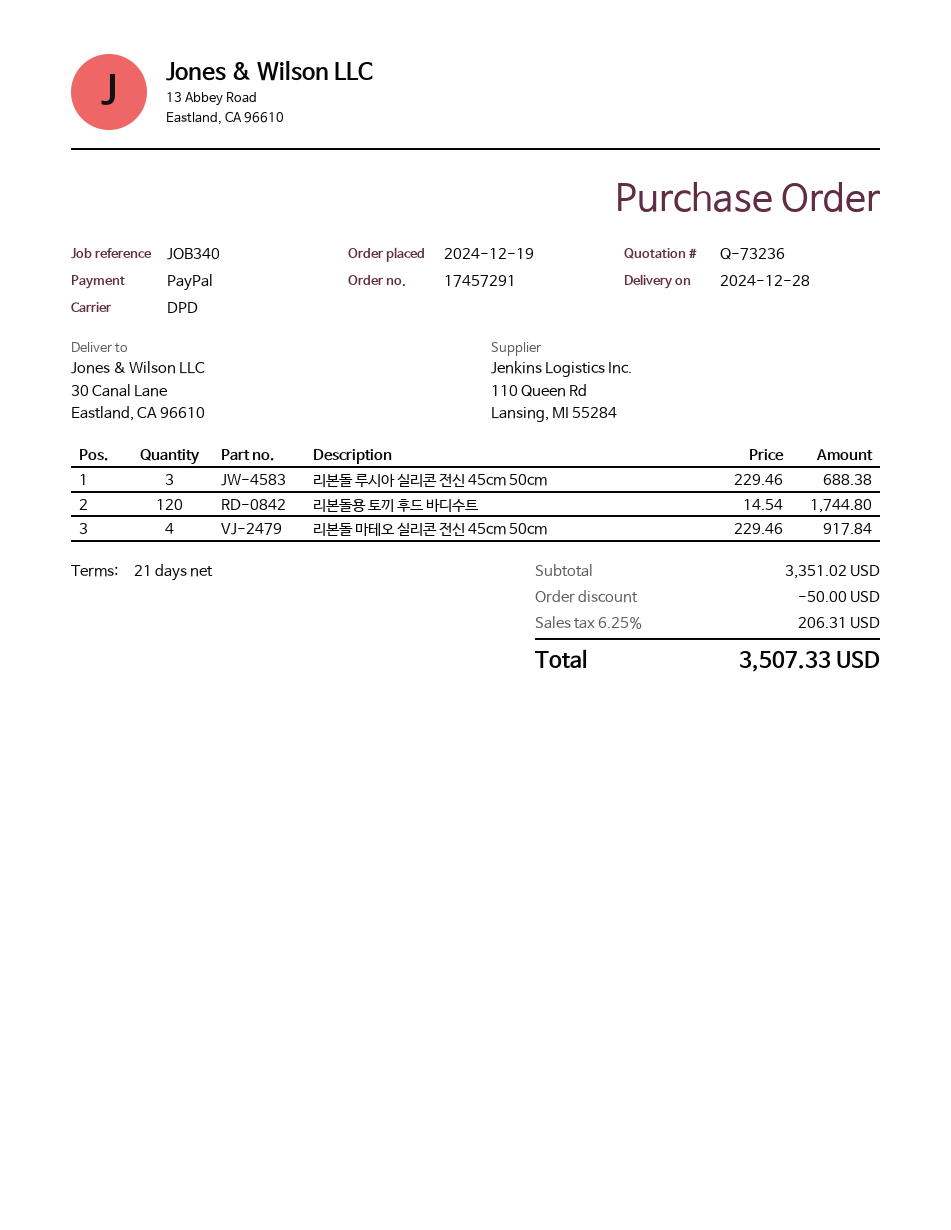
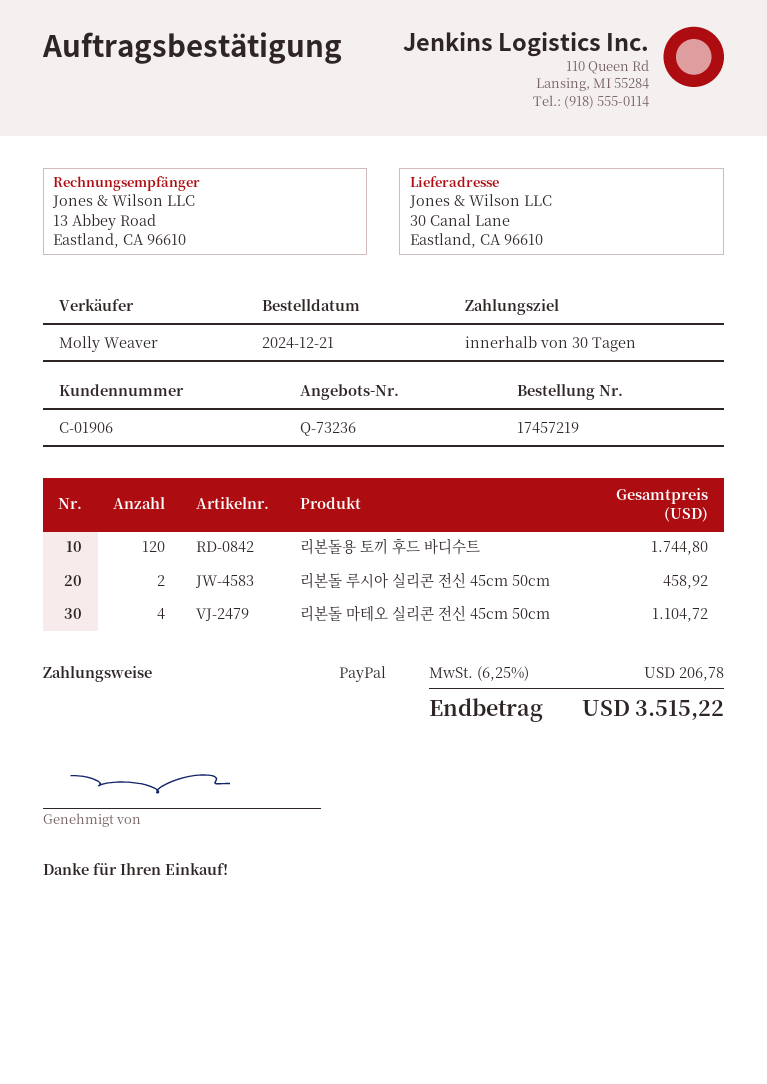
order number: 17457291 -> 17457219
order date: 2024-12-19 -> 2024-12-21
payment terms: 21 days -> 30 days
리본돌 루시아 실리콘 전신 45cm 50cm: 3 for 688.38 -> 2 for 458.92
리본돌 마테오 실리콘 전신 45cm 50cm: 4 for 917.84 -> 4 for 1104.72
discount: 50.00 -> none
tax: 6.25% = 206.31 -> 6.25% = 206.78
total: 3507.33 -> 3515.22

